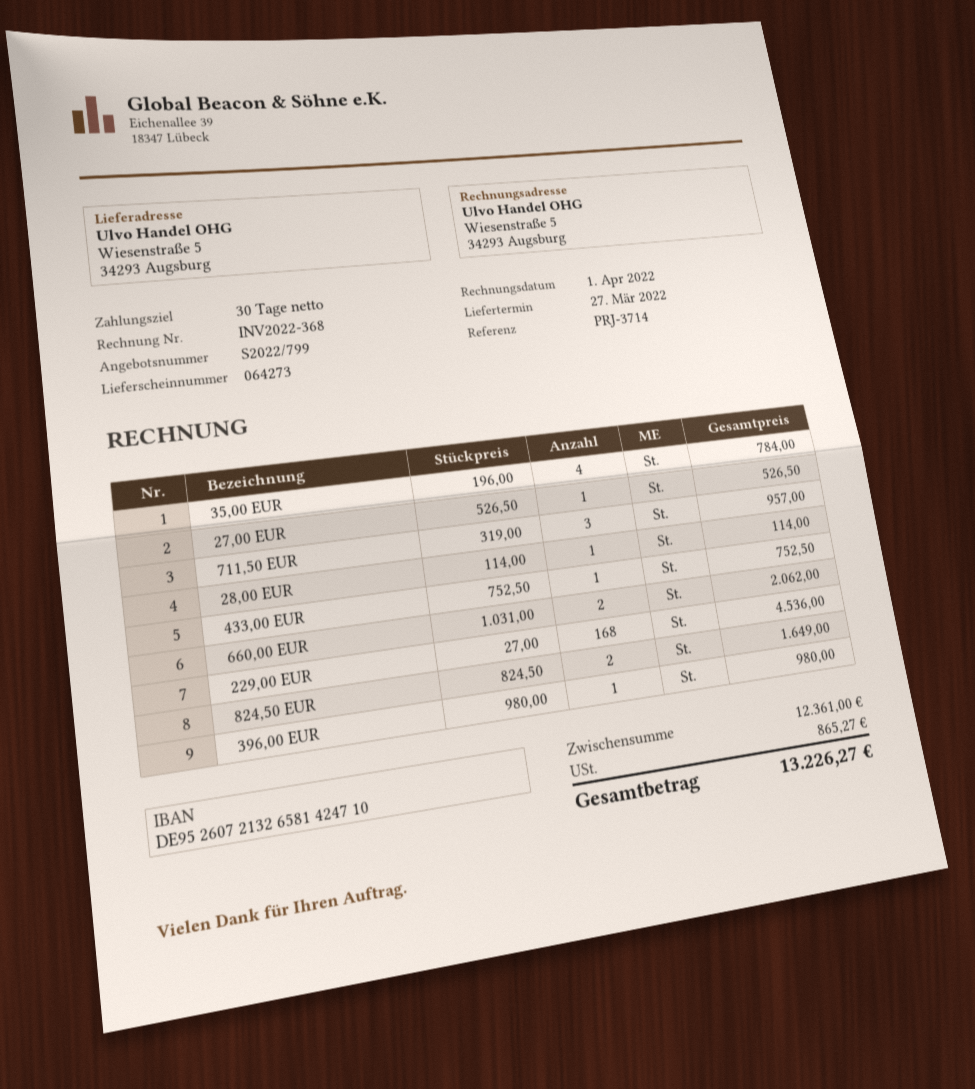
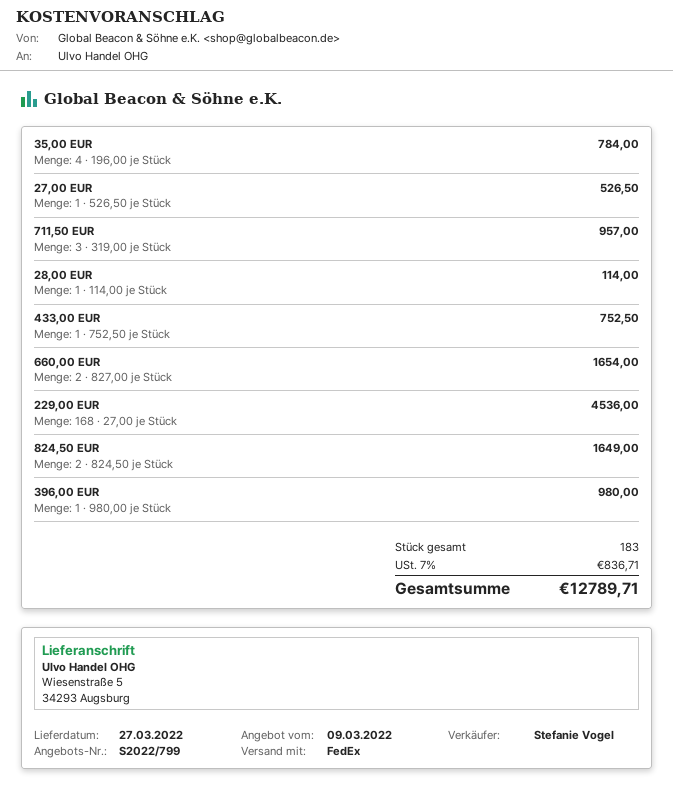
660,00 EUR: 2 x 1031.00 = 2062.00 -> 2 x 827.00 = 1654.00
tax: 865.27 -> 836.71
total: 13226.27 -> 12789.71

